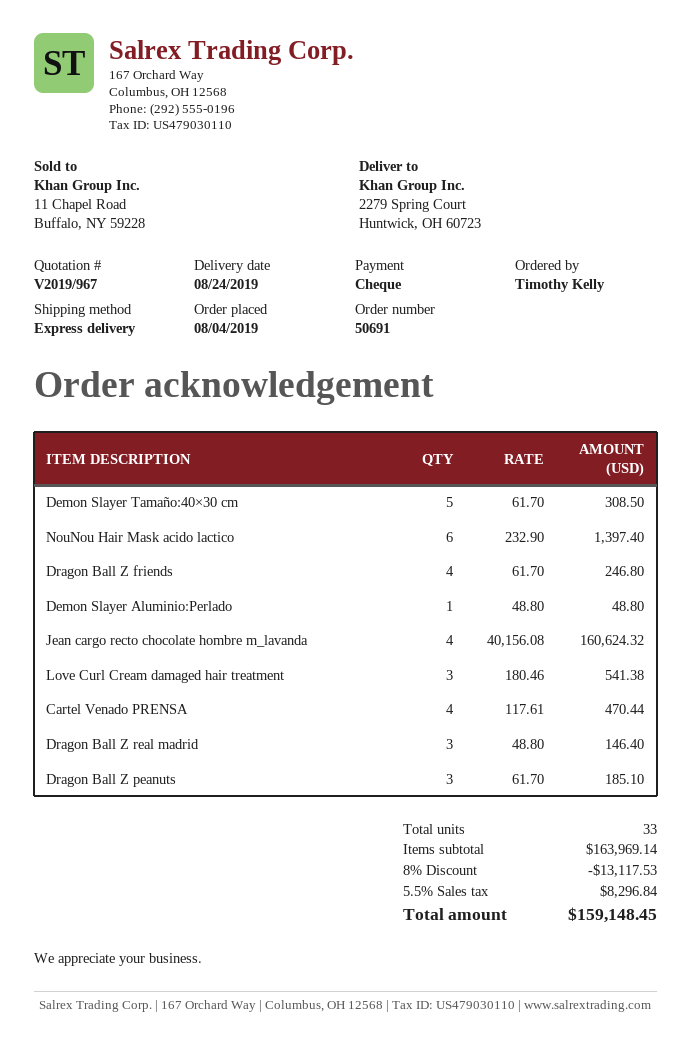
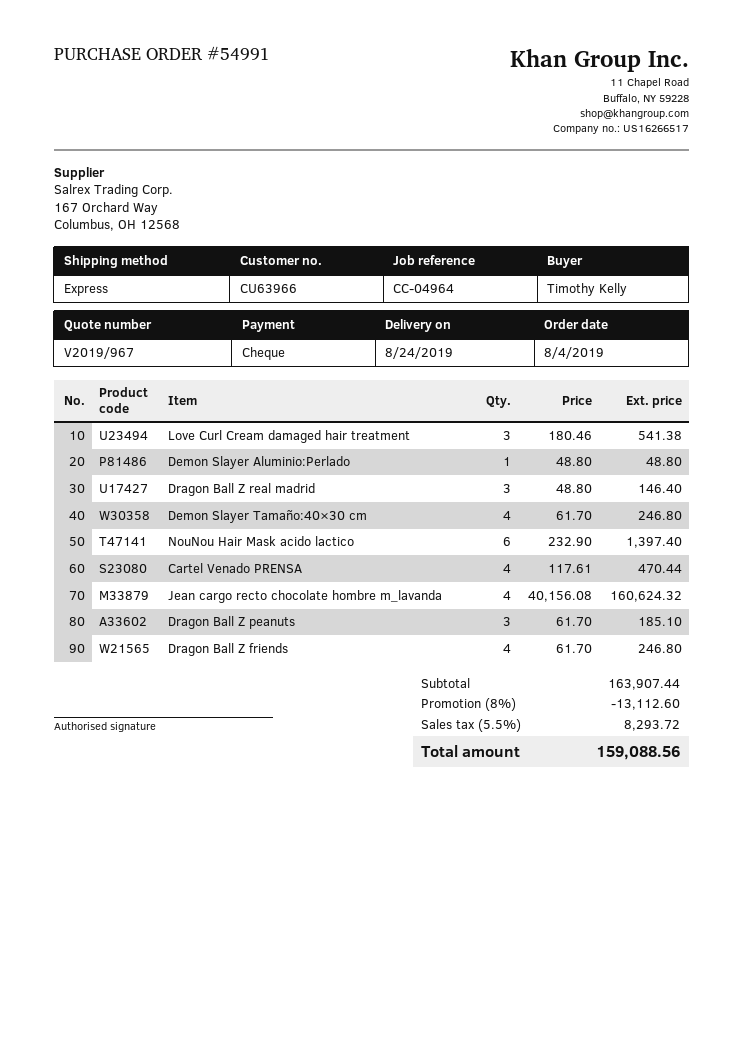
order number: 50691 -> 54991
Demon Slayer Tamaño:40×30 cm: 5 x 61.70 = 308.50 -> 4 x 61.70 = 246.80
subtotal: 163969.14 -> 163907.44
discount: 8% = 13117.53 -> 8% = 13112.60
tax: 5.5% = 8296.84 -> 5.5% = 8293.72
total: 159148.45 -> 159088.56

